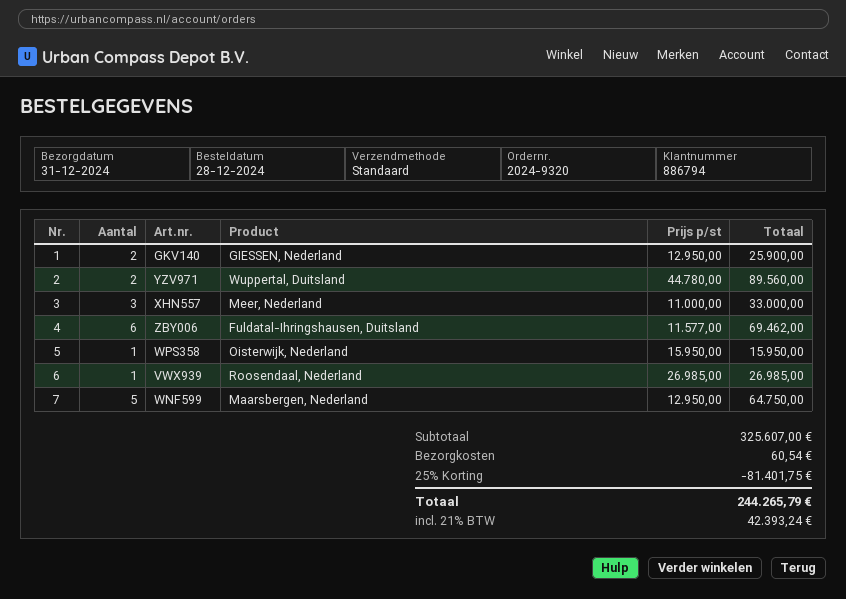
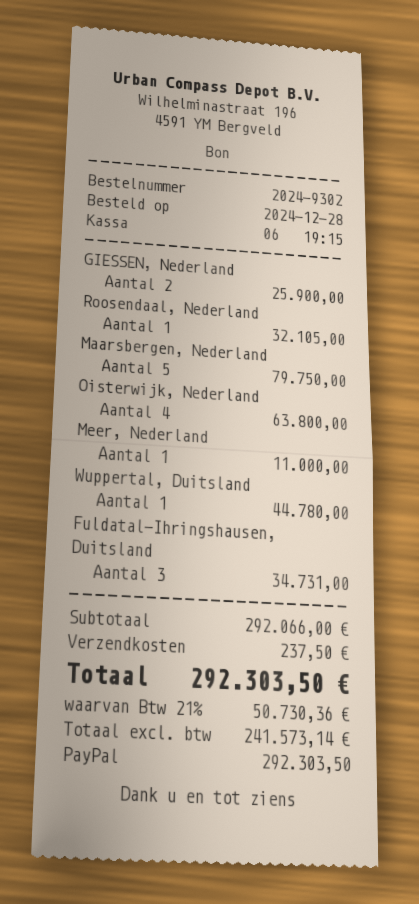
order number: 2024-9320 -> 2024-9302
Wuppertal, Duitsland: 2 for 89560.00 -> 1 for 44780.00
Meer, Nederland: 3 for 33000.00 -> 1 for 11000.00
Fuldatal-Ihringshausen, Duitsland: 6 for 69462.00 -> 3 for 34731.00
Oisterwijk, Nederland: 1 for 15950.00 -> 4 for 63800.00
Roosendaal, Nederland: 1 for 26985.00 -> 1 for 32105.00
Maarsbergen, Nederland: 5 for 64750.00 -> 5 for 79750.00
subtotal: 325607.00 -> 292066.00
discount: 25% = 81401.75 -> none
shipping: 60.54 -> 237.50
tax: 21% = 42393.24 -> 21% = 50730.36
total: 244265.79 -> 292303.50

